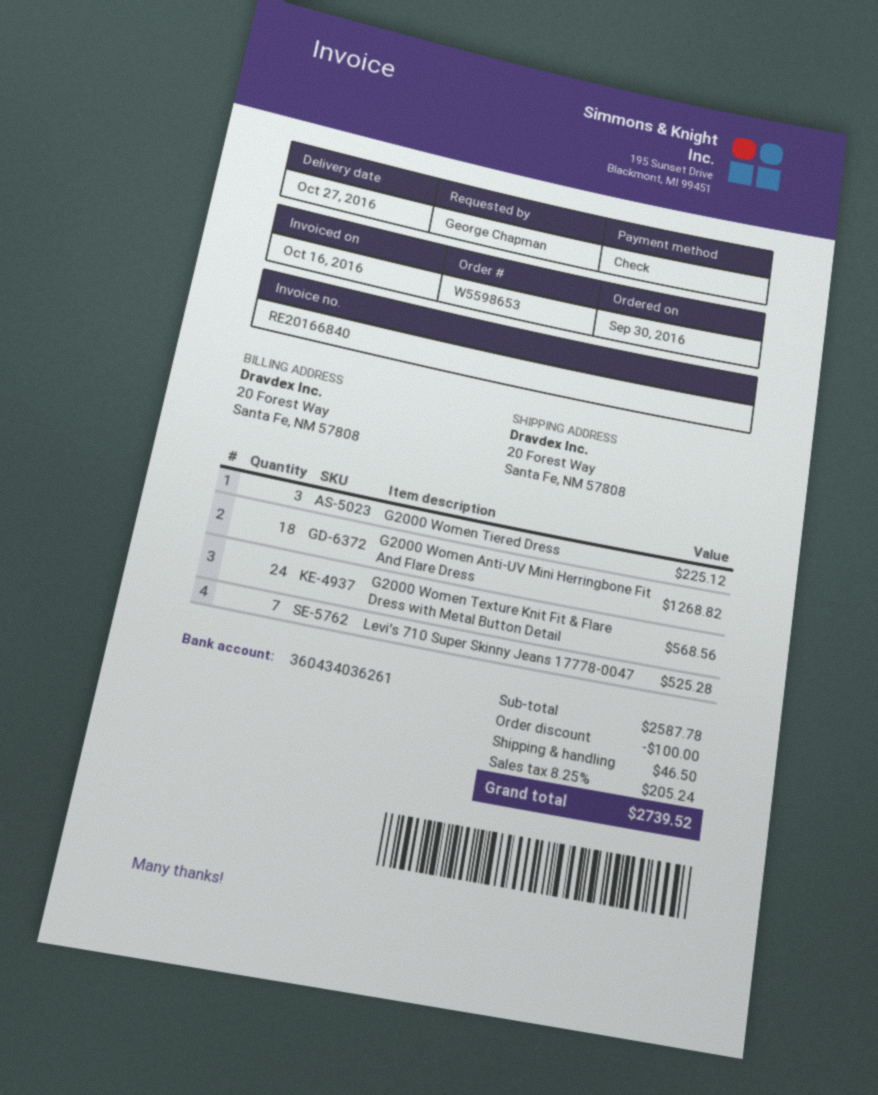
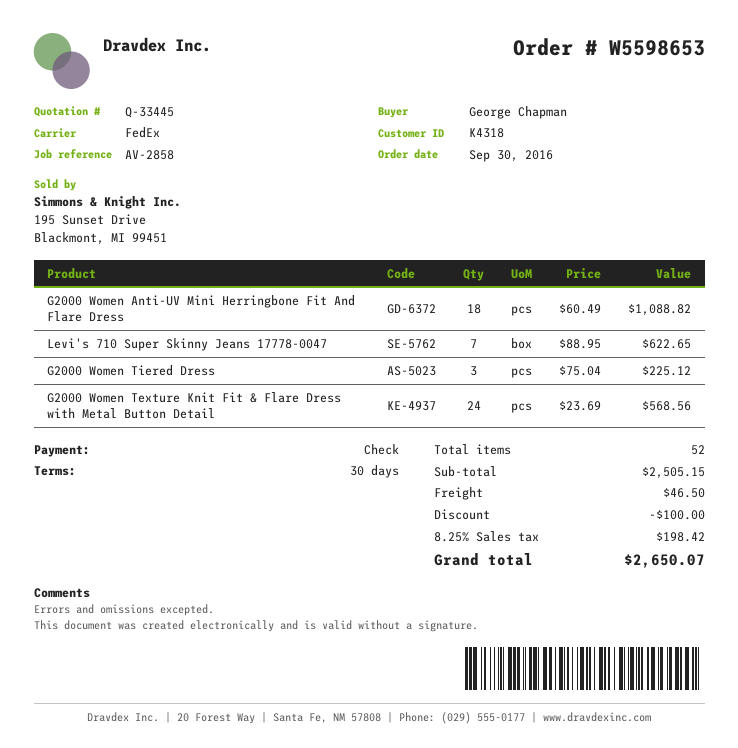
G2000 Women Anti-UV Mini Herringbone Fit And Flare Dress: 18 for 1268.82 -> 18 for 1088.82
Levi's 710 Super Skinny Jeans 17778-0047: 7 for 525.28 -> 7 for 622.65
subtotal: 2587.78 -> 2505.15
tax: 8.25% = 205.24 -> 8.25% = 198.42
total: 2739.52 -> 2650.07

